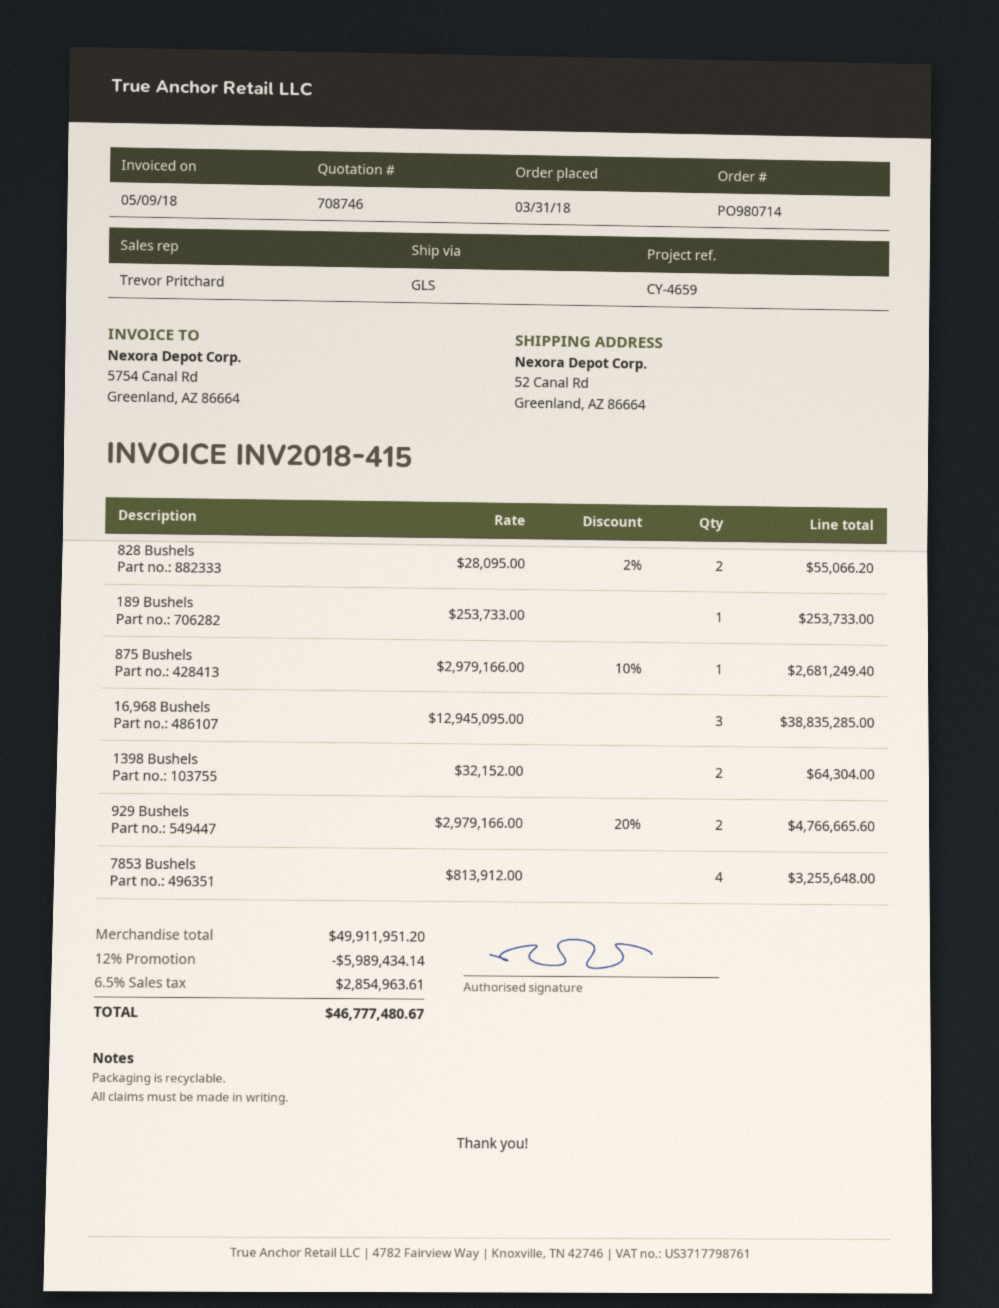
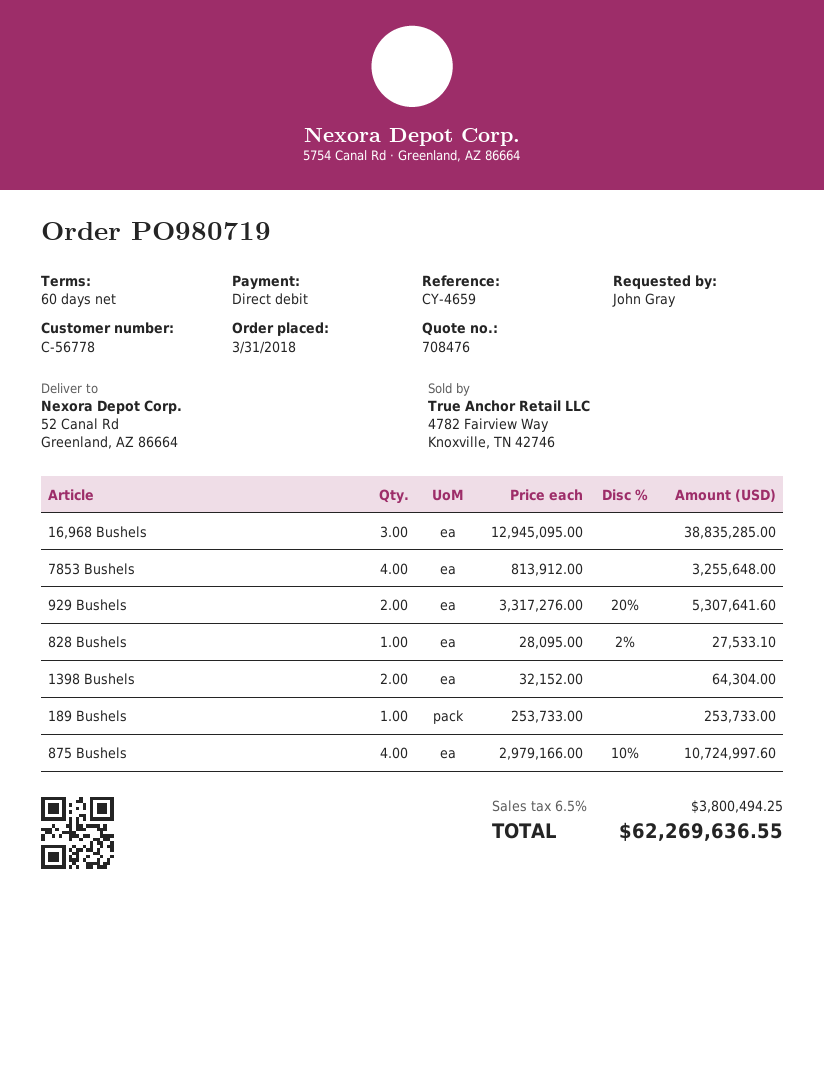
quote number: 708746 -> 708476
order number: PO980714 -> PO980719
828 Bushels: 2 x 28095.00 - 2% = 55066.20 -> 1 x 28095.00 - 2% = 27533.10
875 Bushels: 1 x 2979166.00 - 10% = 2681249.40 -> 4 x 2979166.00 - 10% = 10724997.60
929 Bushels: 2 x 2979166.00 - 20% = 4766665.60 -> 2 x 3317276.00 - 20% = 5307641.60
discount: 12% = 5989434.14 -> none
tax: 6.5% = 2854963.61 -> 6.5% = 3800494.25
total: 46777480.67 -> 62269636.55

